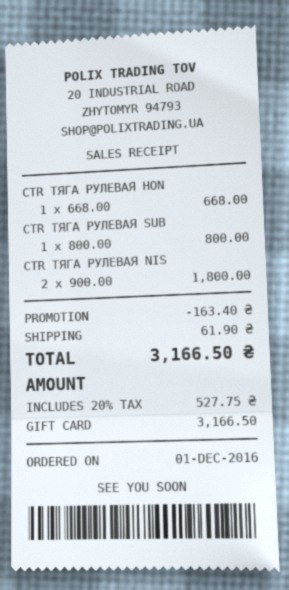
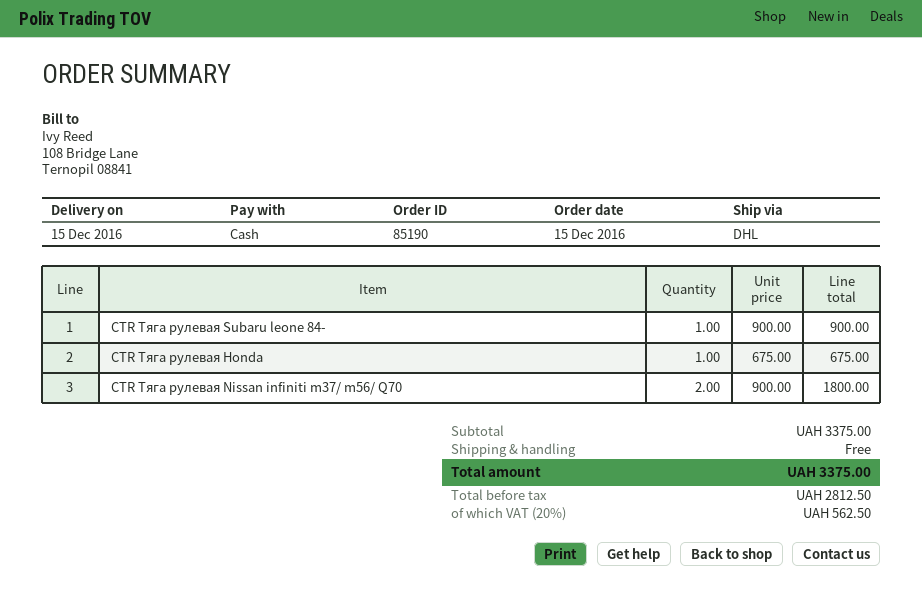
order date: 2016-12-01 -> 2016-12-15
payment method: gift card -> cash
CTR ТЯГА РУЛЕВАЯ HON: 1 x 668.00 = 668.00 -> 1 x 675.00 = 675.00
CTR ТЯГА РУЛЕВАЯ SUB: 1 x 800.00 = 800.00 -> 1 x 900.00 = 900.00
discount: 163.40 -> none
shipping: 61.90 -> 0.00
tax: 20% = 527.75 -> 20% = 562.50
total: 3166.50 -> 3375.00

